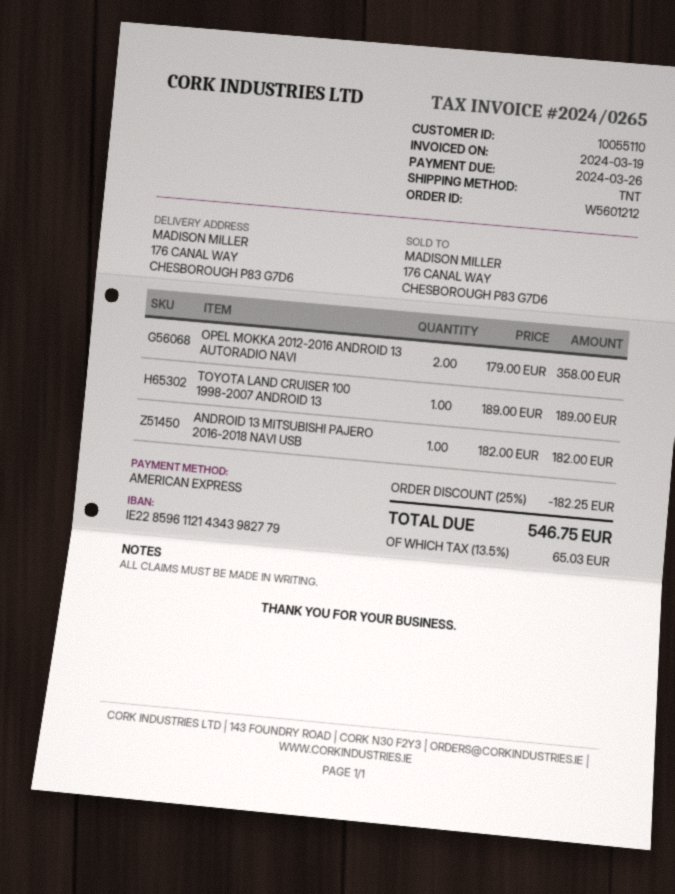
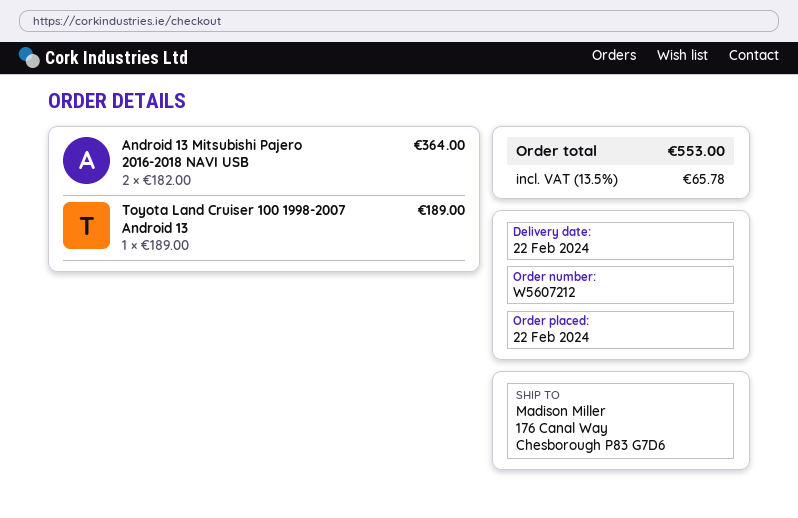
order number: W5601212 -> W5607212
OPEL MOKKA 2012-2016 ANDROID 13 AUTORADIO NAVI: 2 x 179.00 = 358.00 -> none
ANDROID 13 MITSUBISHI PAJERO 2016-2018 NAVI USB: 1 x 182.00 = 182.00 -> 2 x 182.00 = 364.00
discount: 25% = 182.25 -> none
tax: 13.5% = 65.03 -> 13.5% = 65.78
total: 546.75 -> 553.00

